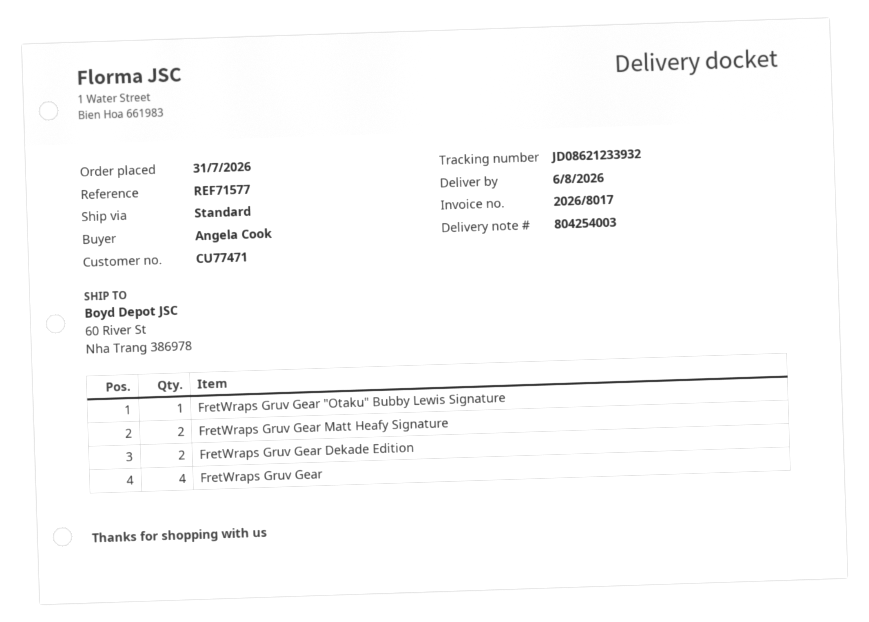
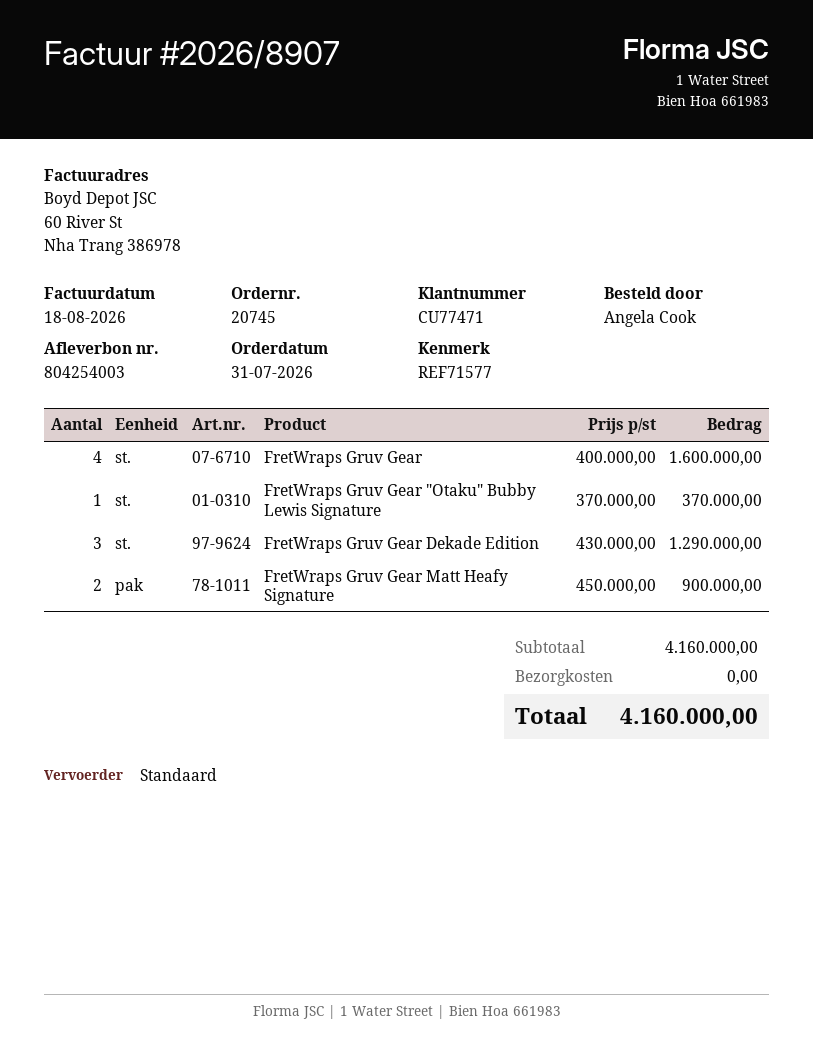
invoice number: 2026/8017 -> 2026/8907
FretWraps Gruv Gear Dekade Edition: 2 -> 3

